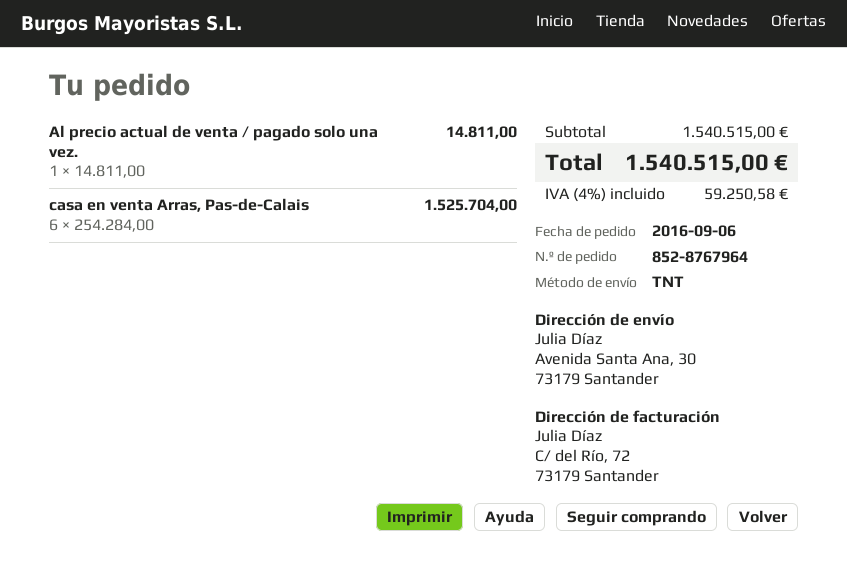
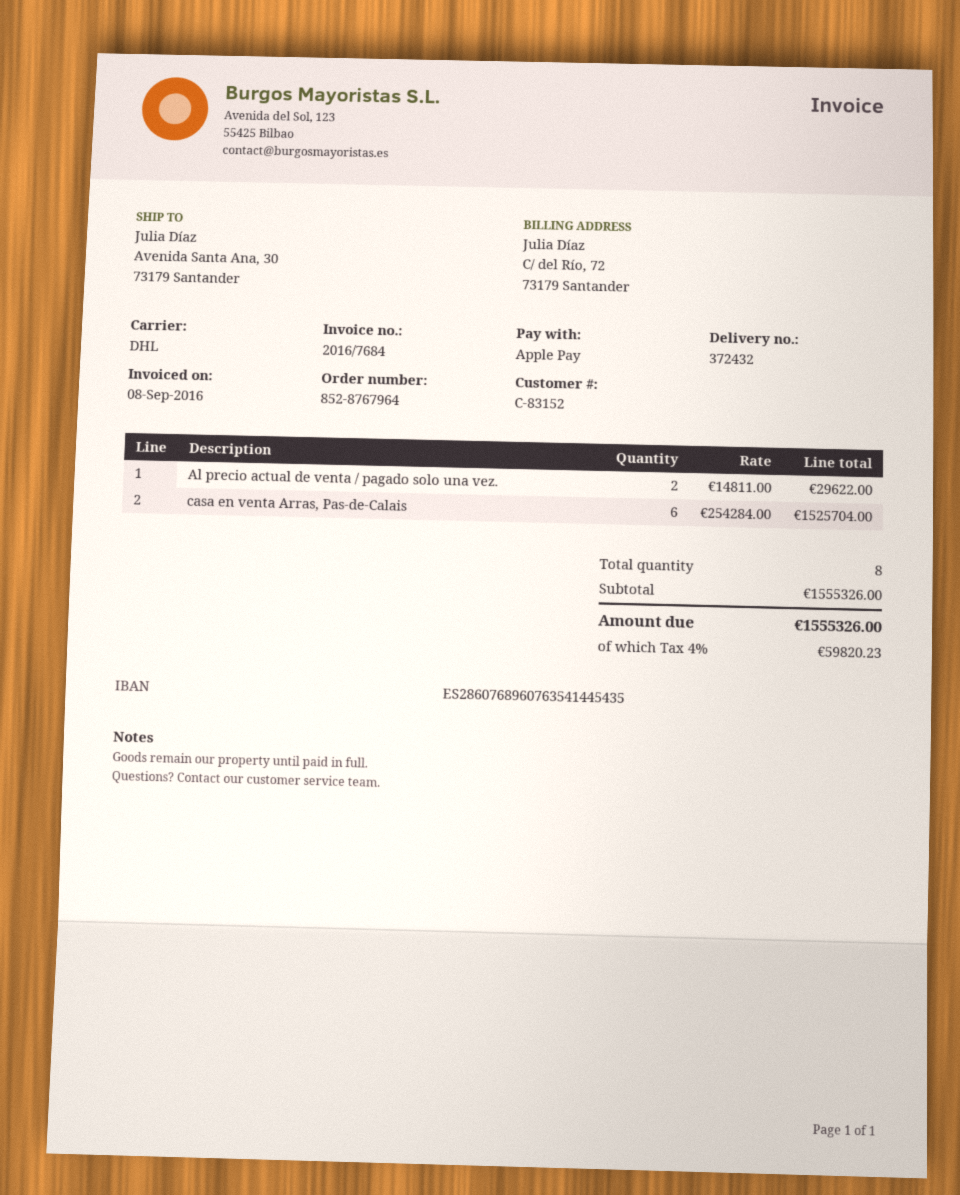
shipping method: TNT -> DHL
Al precio actual de venta / pagado solo una vez.: 1 x 14811.00 = 14811.00 -> 2 x 14811.00 = 29622.00
subtotal: 1540515.00 -> 1555326.00
tax: 4% = 59250.58 -> 4% = 59820.23
total: 1540515.00 -> 1555326.00

